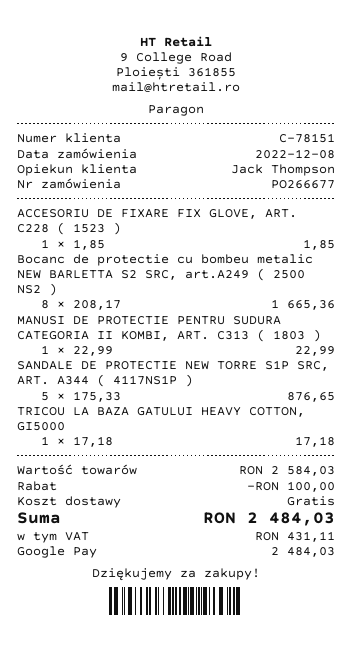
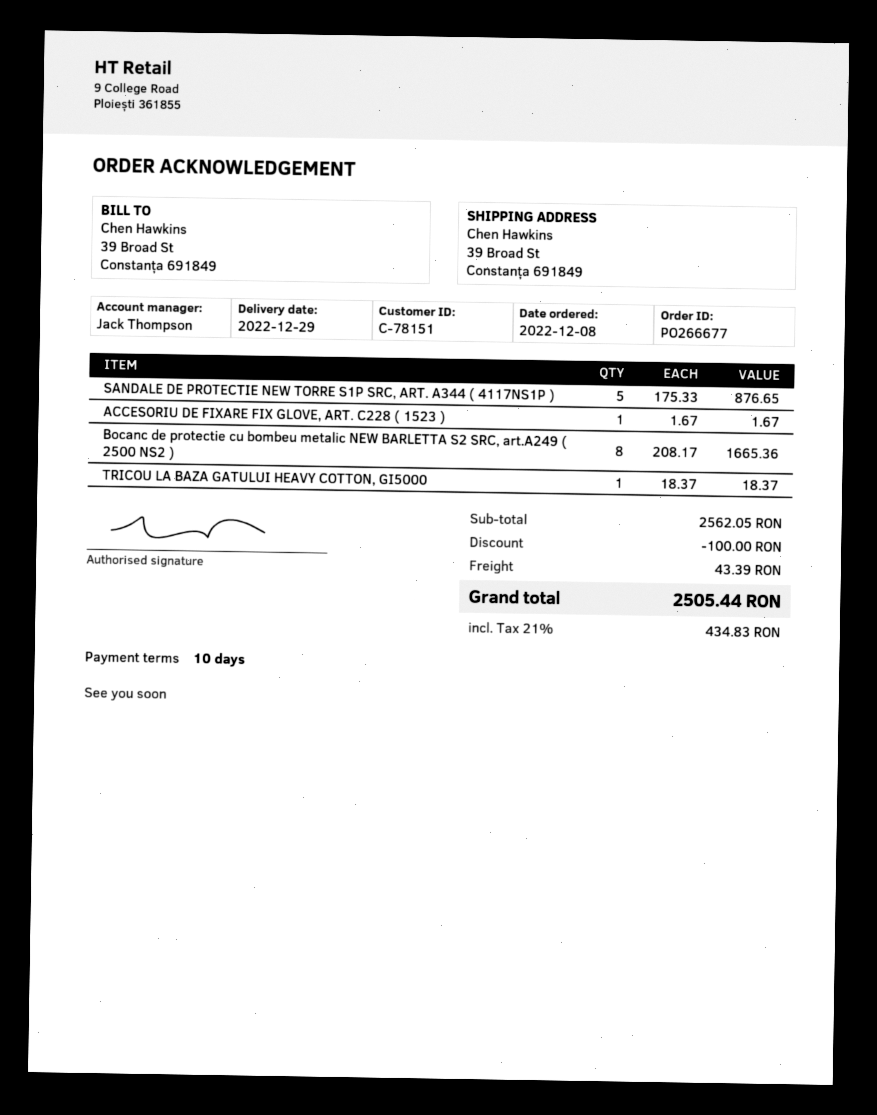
ACCESORIU DE FIXARE FIX GLOVE, ART. C228 ( 1523 ): 1 x 1.85 = 1.85 -> 1 x 1.67 = 1.67
MANUSI DE PROTECTIE PENTRU SUDURA CATEGORIA II KOMBI, ART. C313 ( 1803 ): 1 x 22.99 = 22.99 -> none
TRICOU LA BAZA GATULUI HEAVY COTTON, GI5000: 1 x 17.18 = 17.18 -> 1 x 18.37 = 18.37
subtotal: 2584.03 -> 2562.05
shipping: 0.00 -> 43.39
tax: 431.11 -> 434.83
total: 2484.03 -> 2505.44

